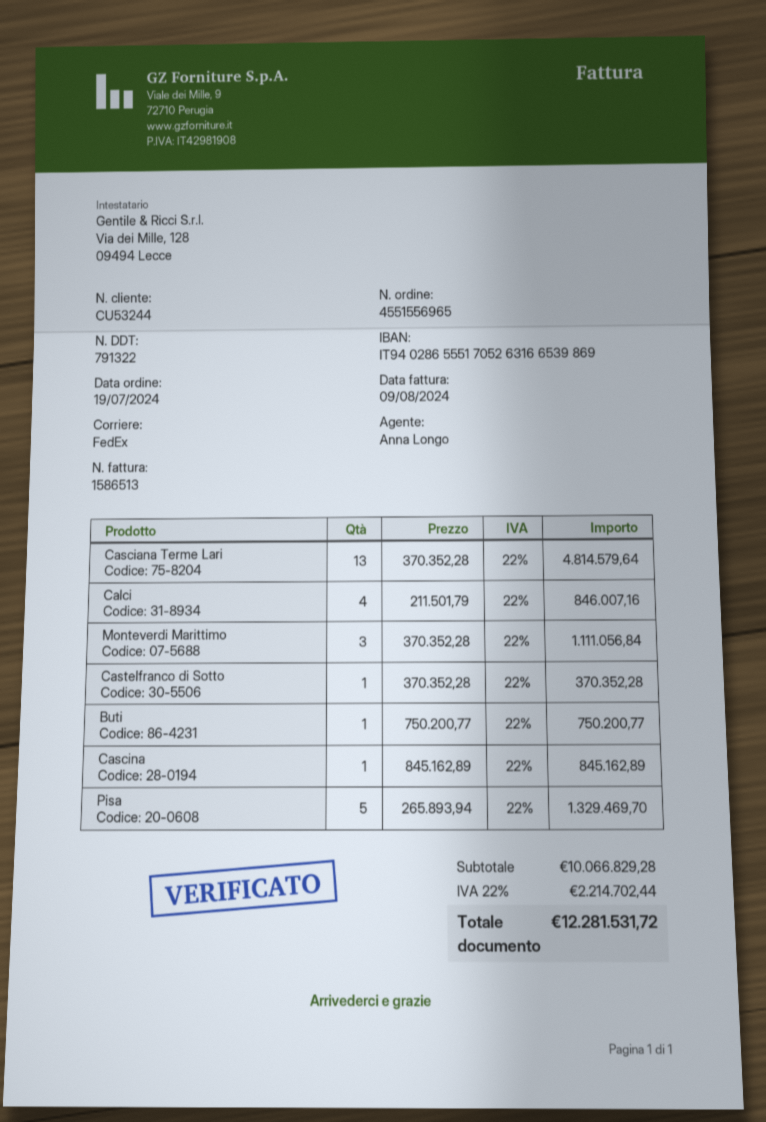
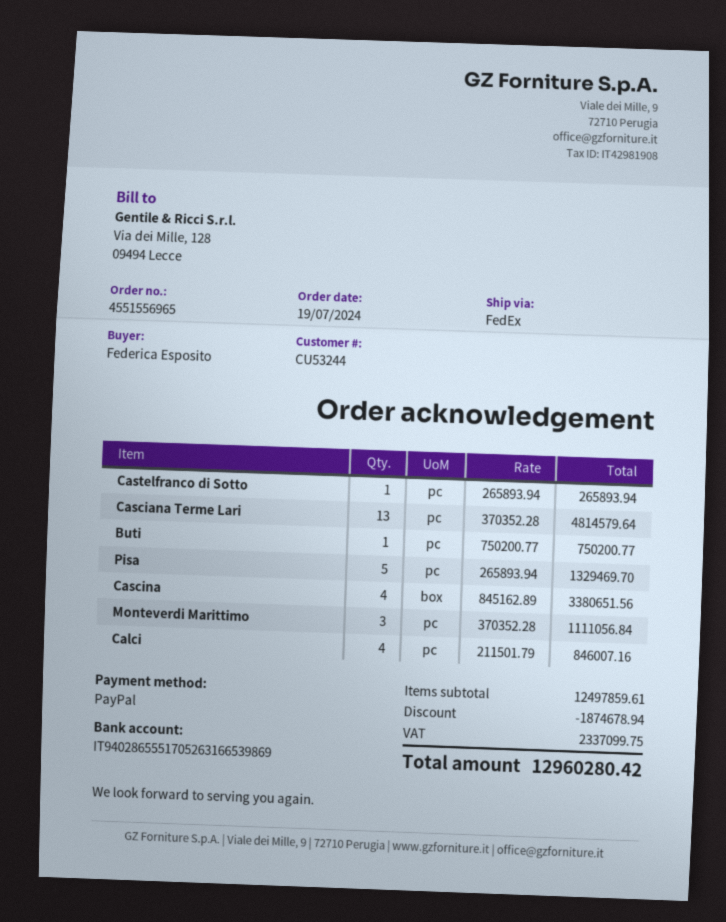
Castelfranco di Sotto: 1 x 370352.28 = 370352.28 -> 1 x 265893.94 = 265893.94
Cascina: 1 x 845162.89 = 845162.89 -> 4 x 845162.89 = 3380651.56
subtotal: 10066829.28 -> 12497859.61
discount: none -> 1874678.94
tax: 2214702.44 -> 2337099.75
total: 12281531.72 -> 12960280.42

